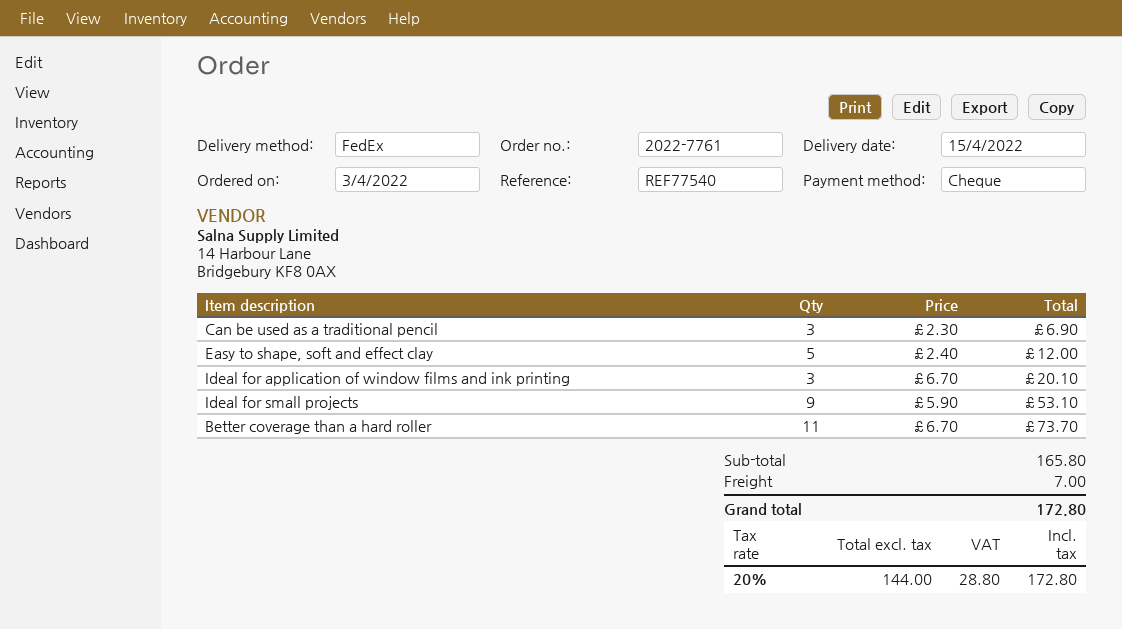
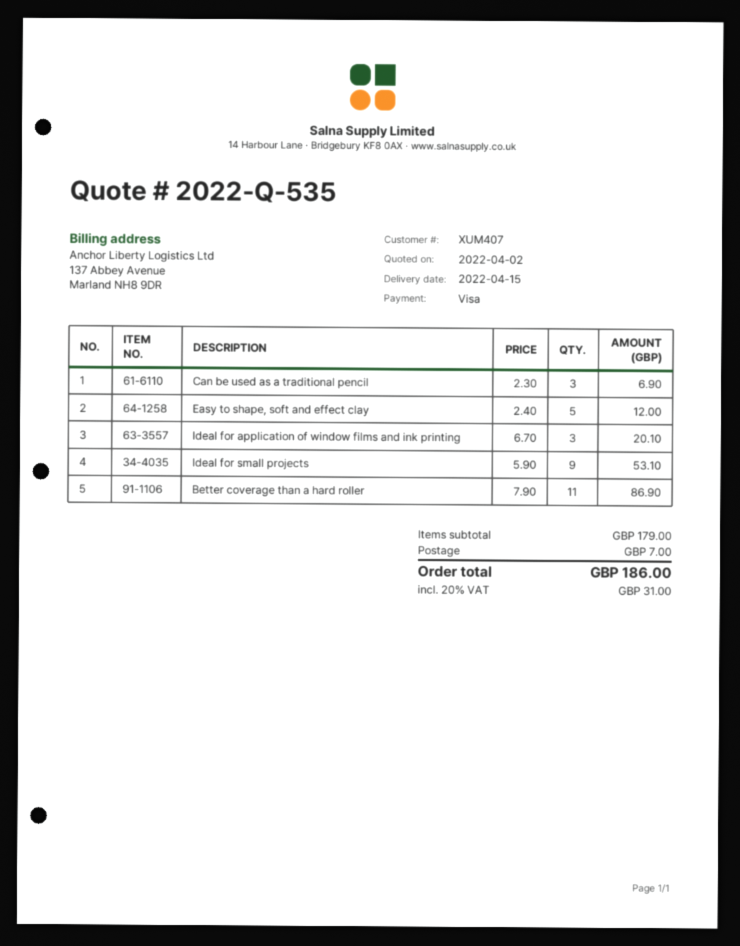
payment method: cheque -> Visa
Better coverage than a hard roller: 11 x 6.70 = 73.70 -> 11 x 7.90 = 86.90
subtotal: 165.80 -> 179.00
tax: 20% = 28.80 -> 20% = 31.00
total: 172.80 -> 186.00

